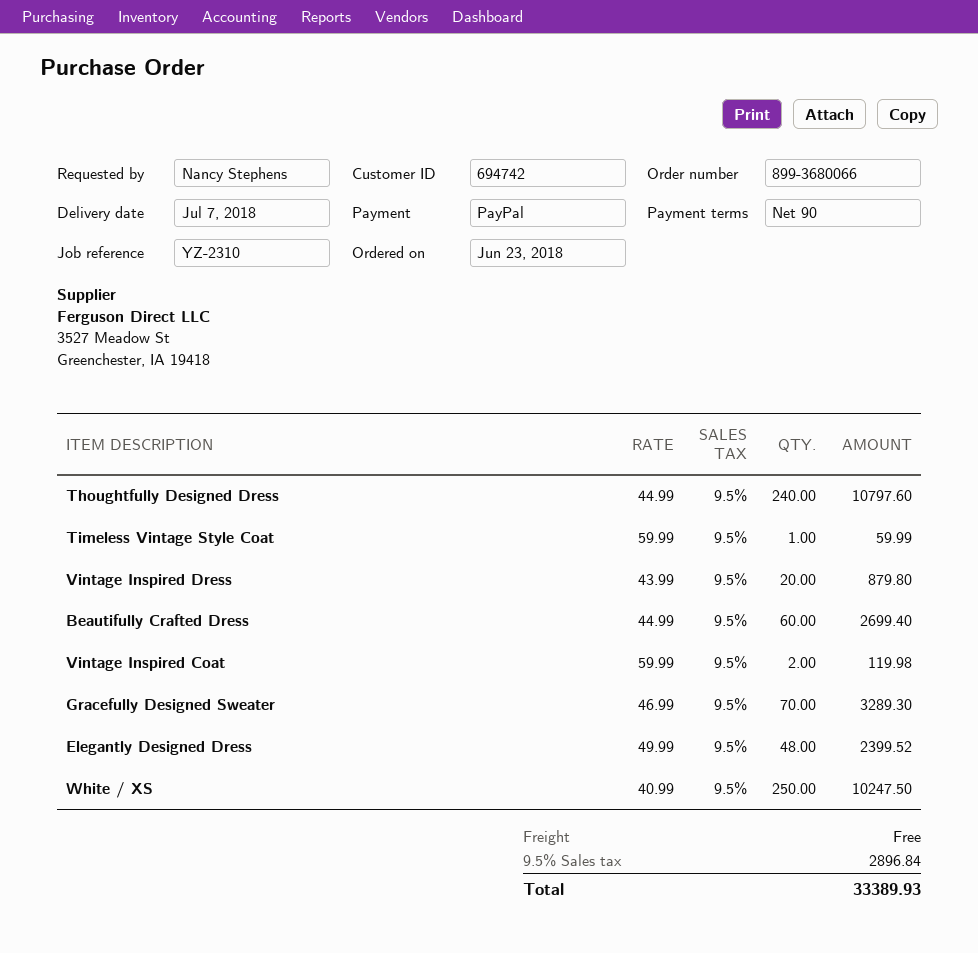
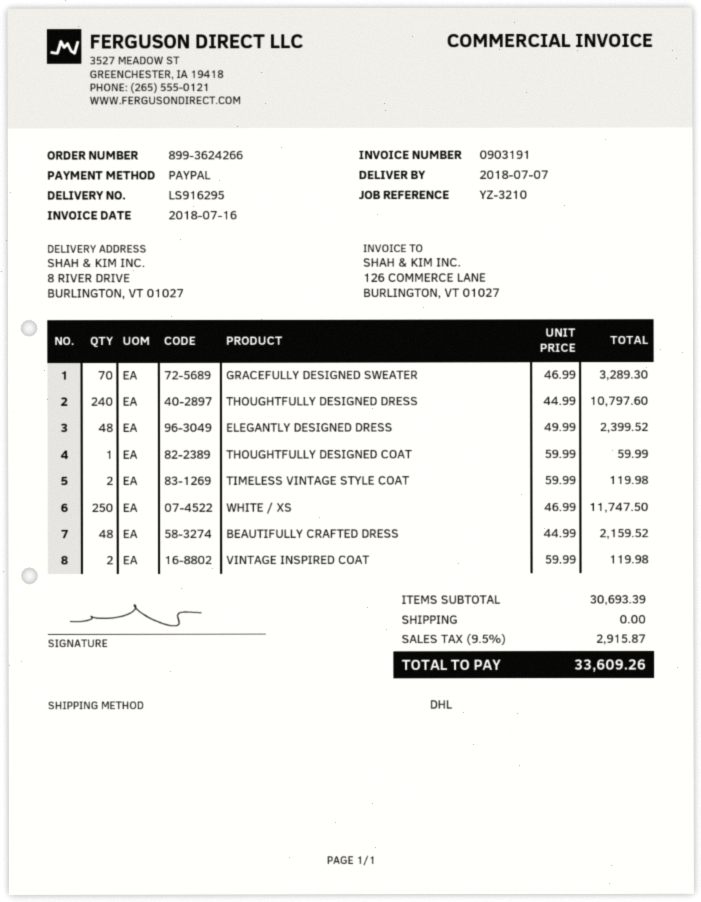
order number: 899-3680066 -> 899-3624266
reference: YZ-2310 -> YZ-3210
Timeless Vintage Style Coat: 1 x 59.99 = 59.99 -> 2 x 59.99 = 119.98
Vintage Inspired Dress: 20 x 43.99 = 879.80 -> none
Beautifully Crafted Dress: 60 x 44.99 = 2699.40 -> 48 x 44.99 = 2159.52
White / XS: 250 x 40.99 = 10247.50 -> 250 x 46.99 = 11747.50
THOUGHTFULLY DESIGNED COAT: none -> 1 x 59.99 = 59.99
tax: 9.5% = 2896.84 -> 9.5% = 2915.87
total: 33389.93 -> 33609.26

